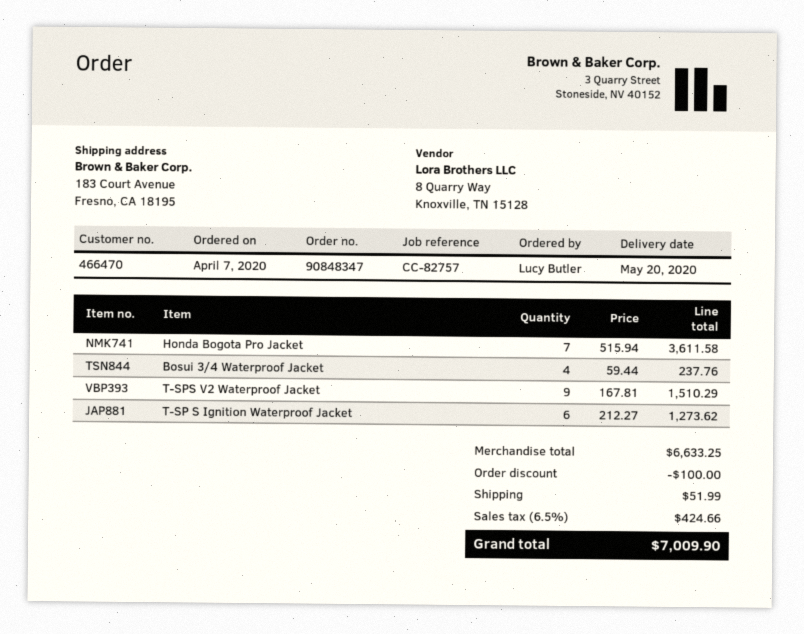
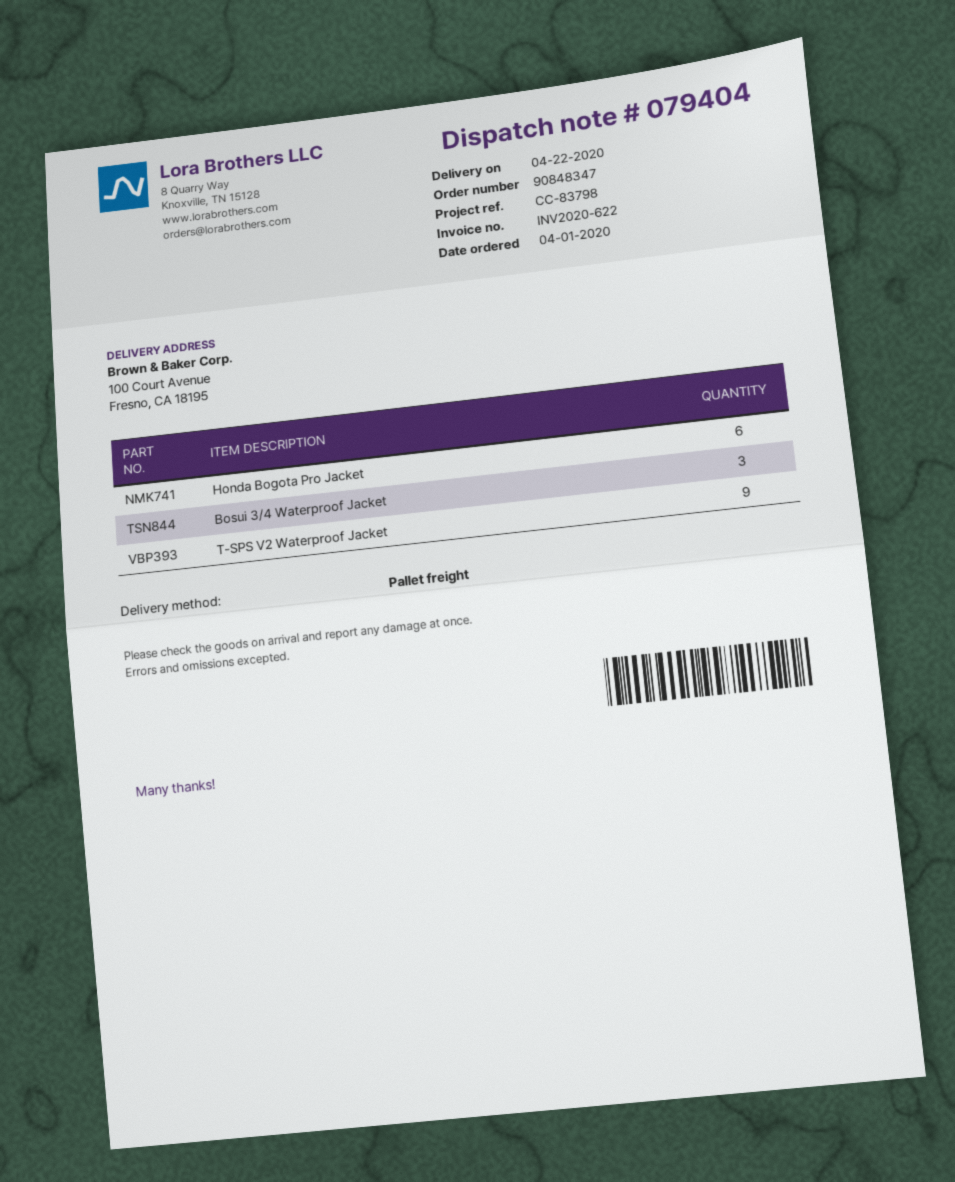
order date: 2020-04-07 -> 2020-04-01
delivery date: 2020-05-20 -> 2020-04-22
reference: CC-82757 -> CC-83798
ship to: 183 Court Avenue, Fresno, CA 18195 -> 100 Court Avenue, Fresno, CA 18195
Honda Bogota Pro Jacket: 7 -> 6
Bosui 3/4 Waterproof Jacket: 4 -> 3
T-SP S Ignition Waterproof Jacket: 6 -> none

